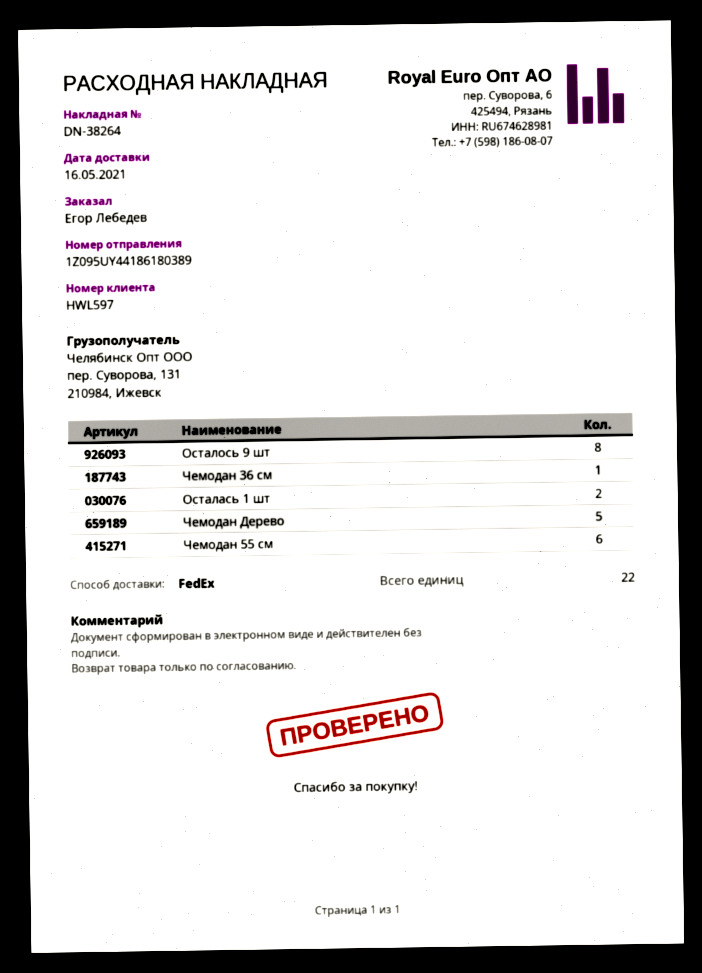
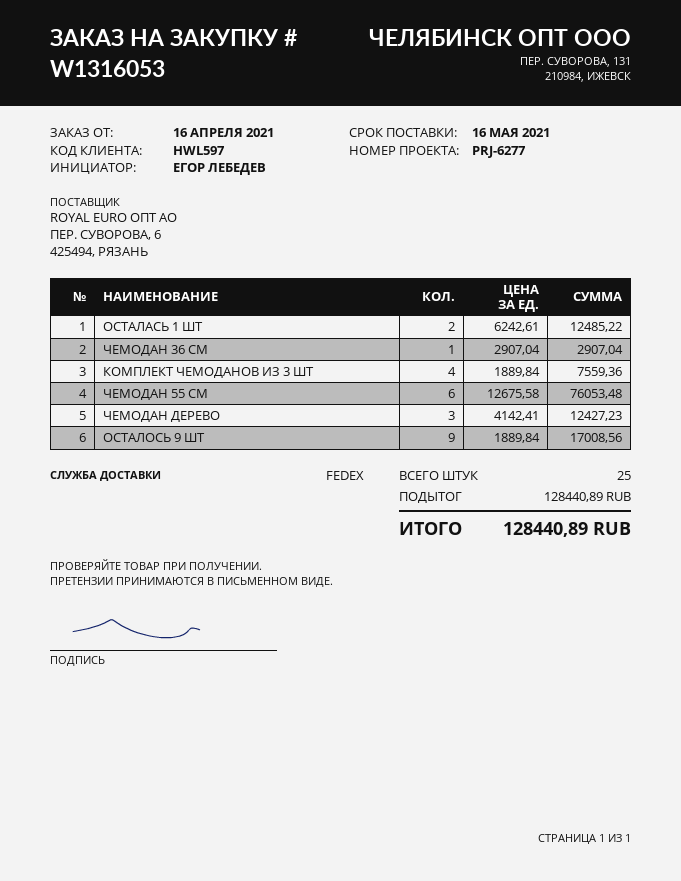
Осталось 9 шт: 8 -> 9
Чемодан Дерево: 5 -> 3
КОМПЛЕКТ ЧЕМОДАНОВ ИЗ 3 ШТ: none -> 4
total quantity: 22 -> 25

